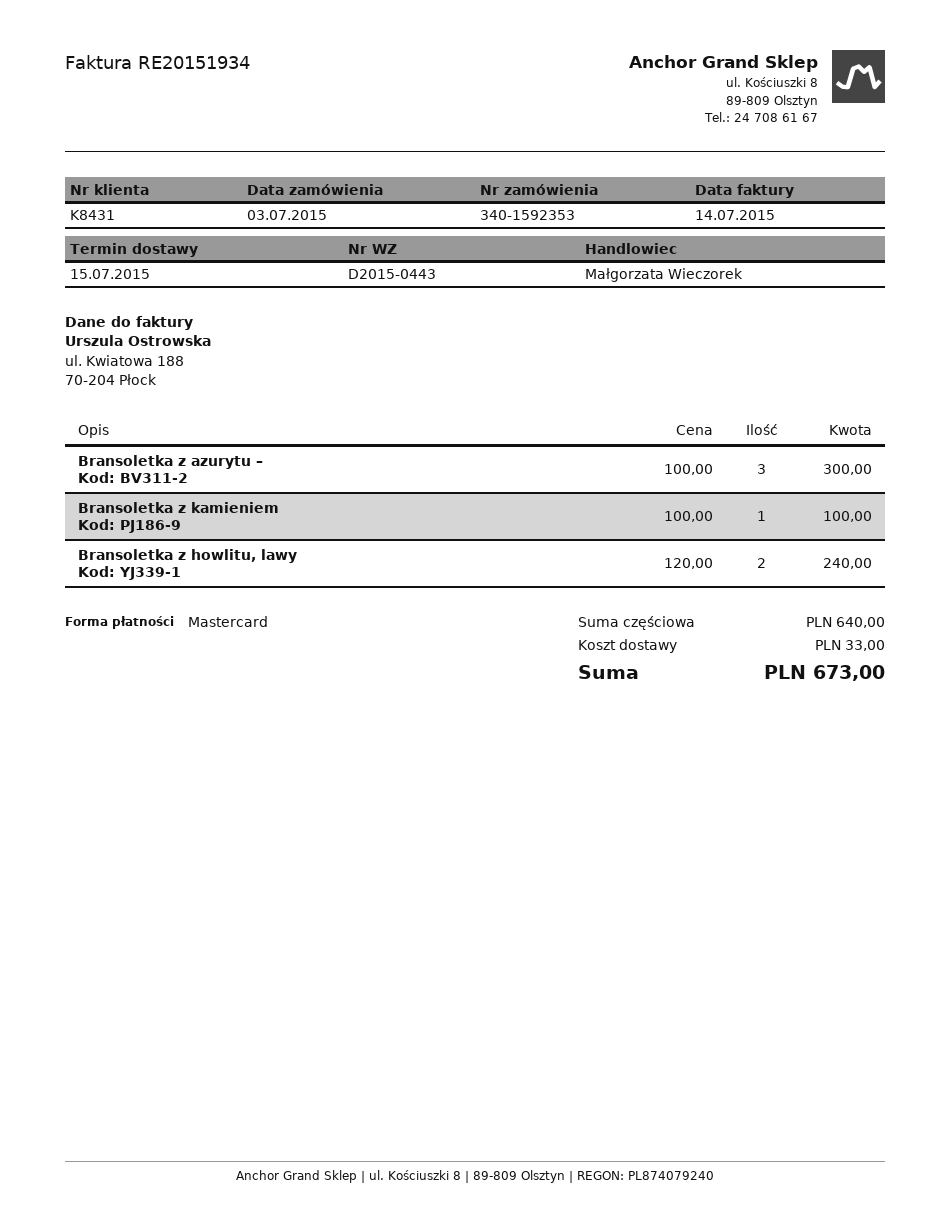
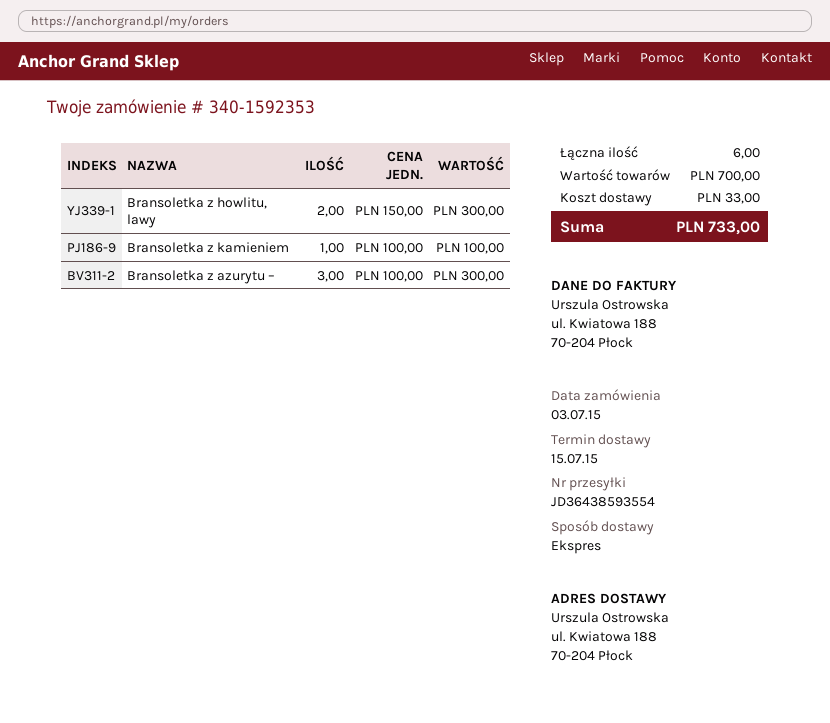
Bransoletka z howlitu, lawy: 2 x 120.00 = 240.00 -> 2 x 150.00 = 300.00
subtotal: 640.00 -> 700.00
total: 673.00 -> 733.00

